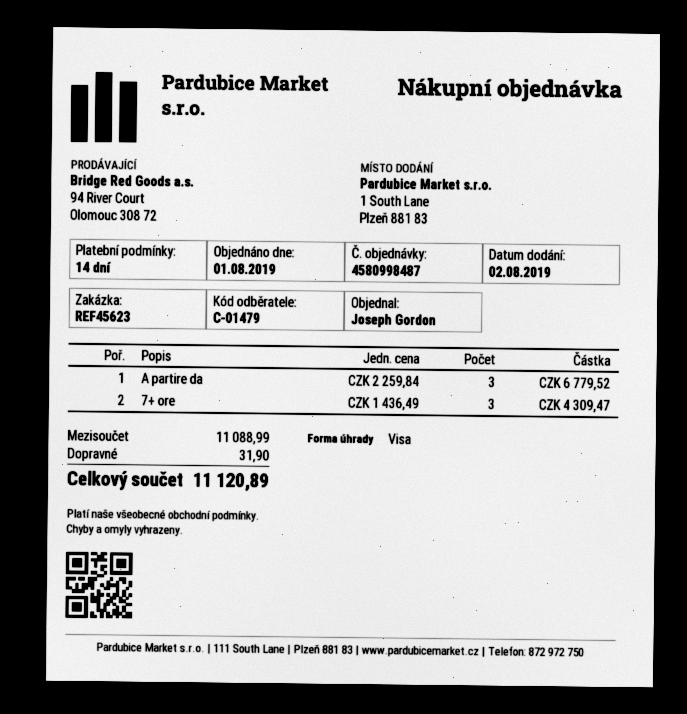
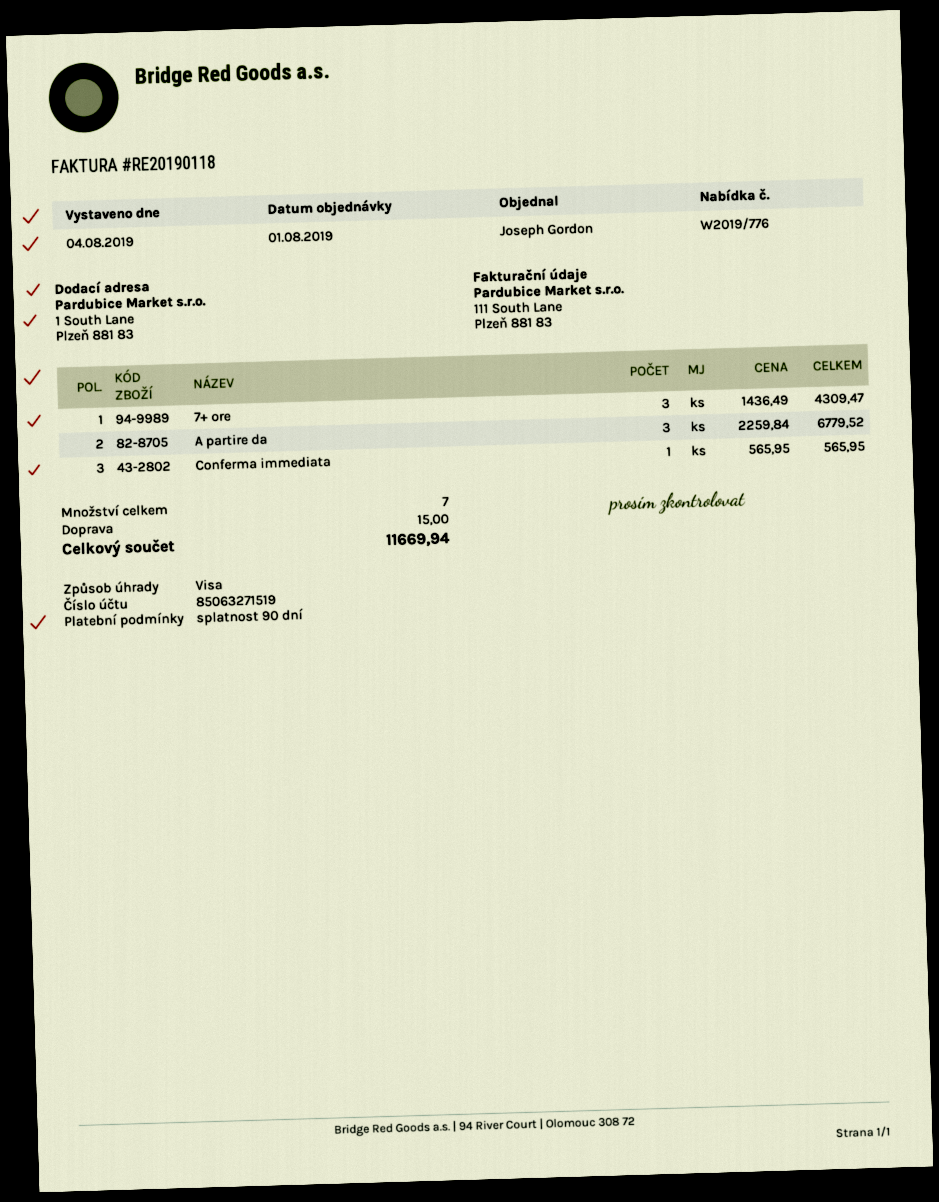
payment terms: 14 days -> 90 days
Conferma immediata: none -> 1 x 565.95 = 565.95
shipping: 31.90 -> 15.00
total: 11120.89 -> 11669.94

